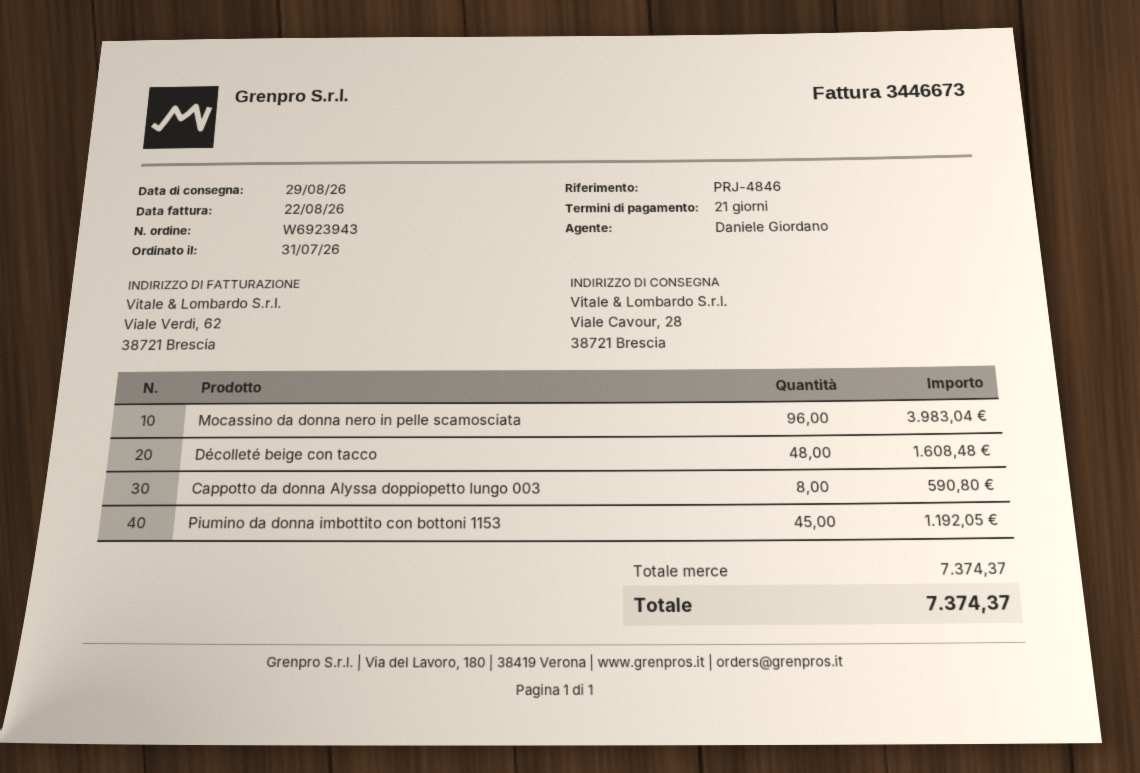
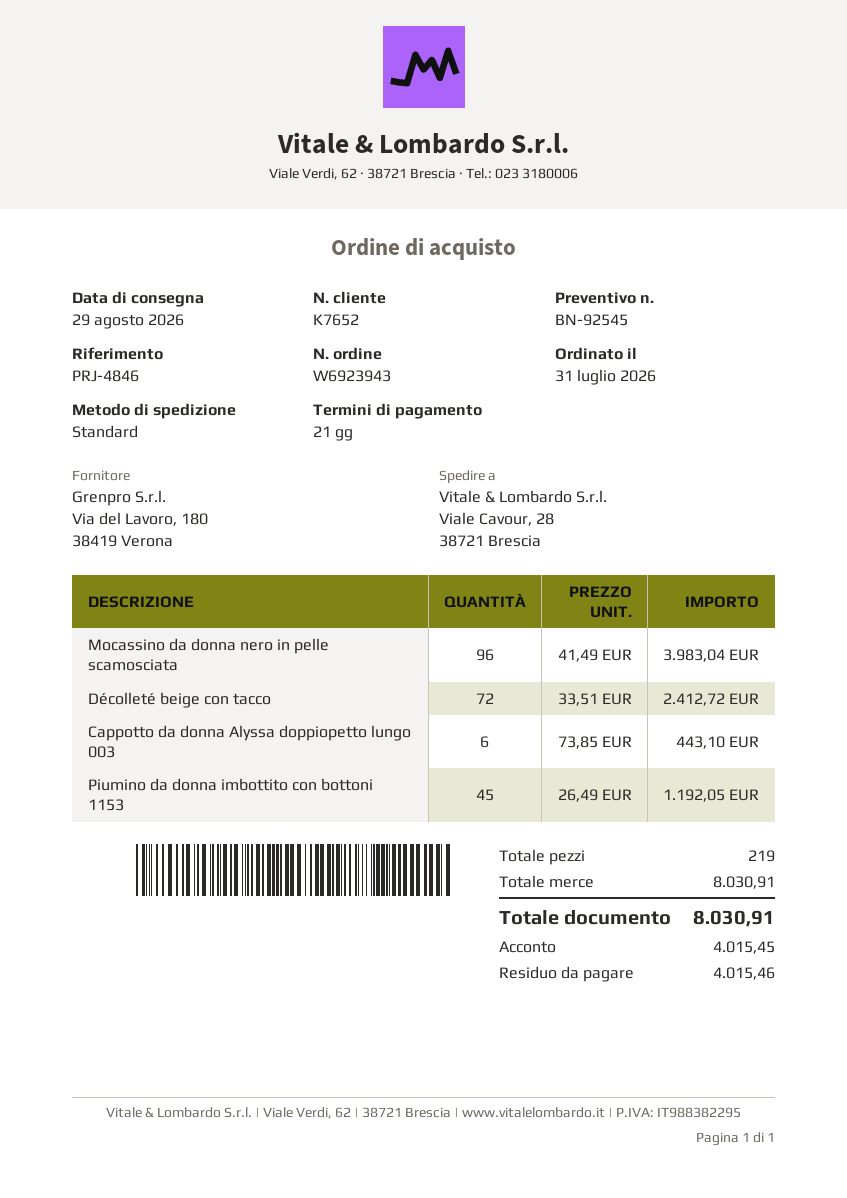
Décolleté beige con tacco: 48 for 1608.48 -> 72 for 2412.72
Cappotto da donna Alyssa doppiopetto lungo 003: 8 for 590.80 -> 6 for 443.10
subtotal: 7374.37 -> 8030.91
total: 7374.37 -> 8030.91

